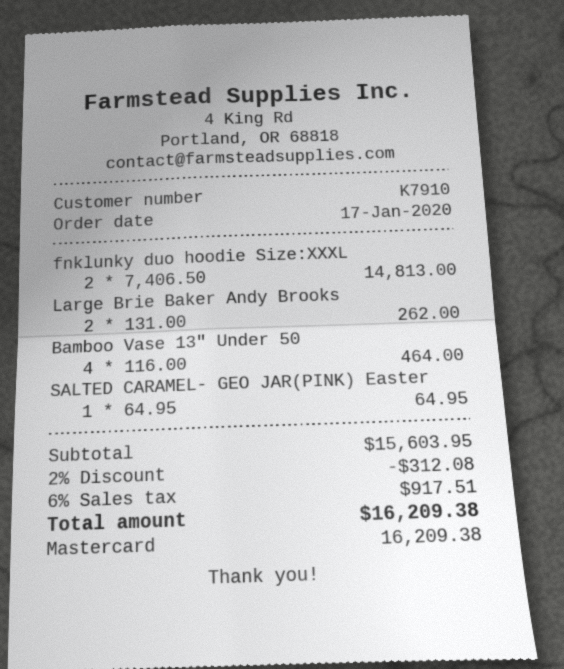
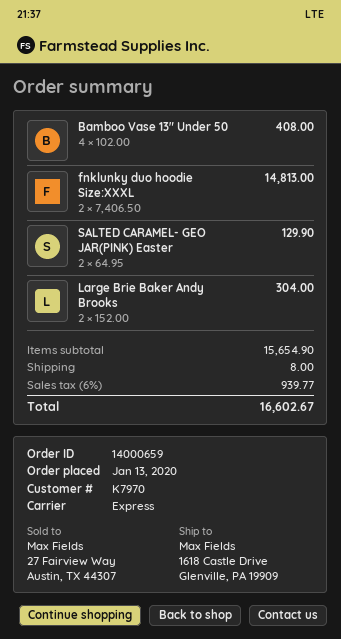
order date: 2020-01-17 -> 2020-01-13
customer number: K7910 -> K7970
Large Brie Baker Andy Brooks: 2 x 131.00 = 262.00 -> 2 x 152.00 = 304.00
Bamboo Vase 13" Under 50: 4 x 116.00 = 464.00 -> 4 x 102.00 = 408.00
SALTED CARAMEL- GEO JAR(PINK) Easter: 1 x 64.95 = 64.95 -> 2 x 64.95 = 129.90
subtotal: 15603.95 -> 15654.90
discount: 2% = 312.08 -> none
shipping: none -> 8.00
tax: 6% = 917.51 -> 6% = 939.77
total: 16209.38 -> 16602.67

